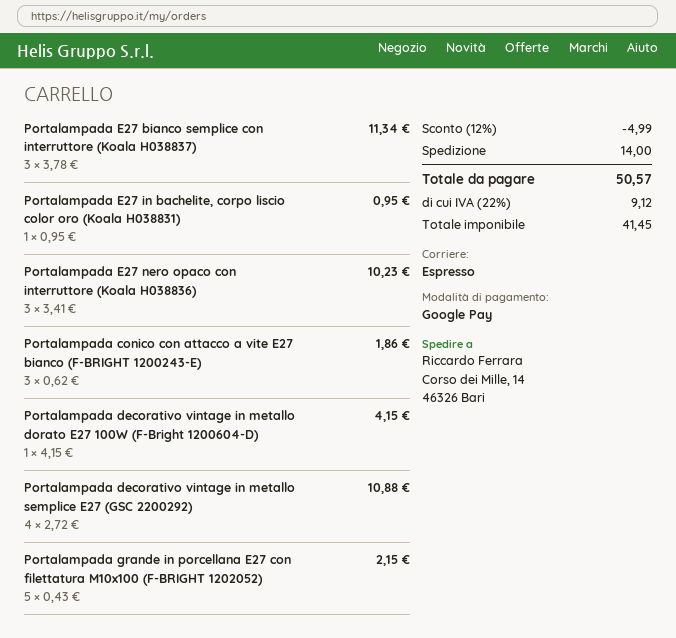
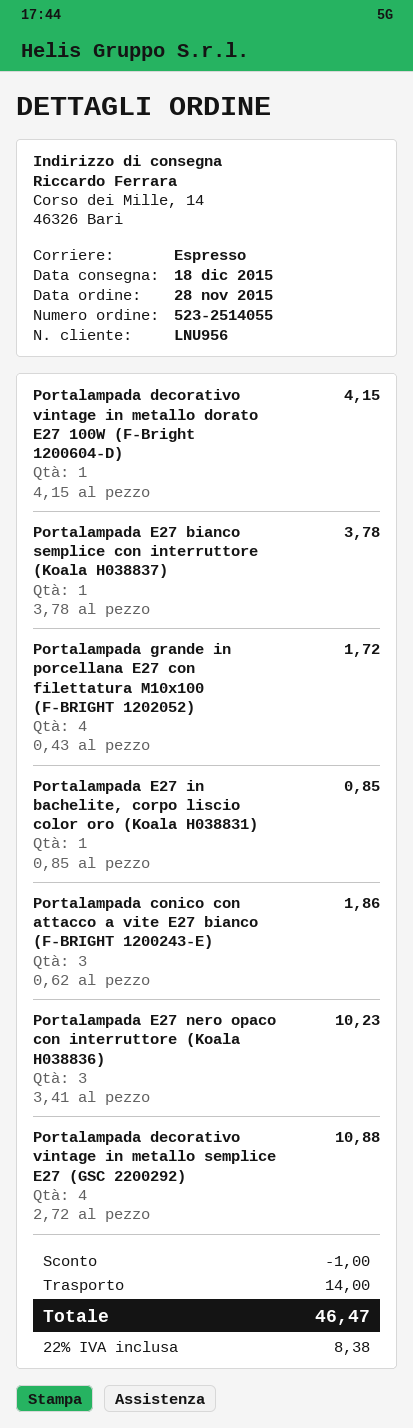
Portalampada E27 bianco semplice con interruttore (Koala H038837): 3 x 3.78 = 11.34 -> 1 x 3.78 = 3.78
Portalampada E27 in bachelite, corpo liscio color oro (Koala H038831): 1 x 0.95 = 0.95 -> 1 x 0.85 = 0.85
Portalampada grande in porcellana E27 con filettatura M10x100 (F-BRIGHT 1202052): 5 x 0.43 = 2.15 -> 4 x 0.43 = 1.72
discount: 4.99 -> 1.00
tax: 22% = 9.12 -> 22% = 8.38
total: 50.57 -> 46.47

